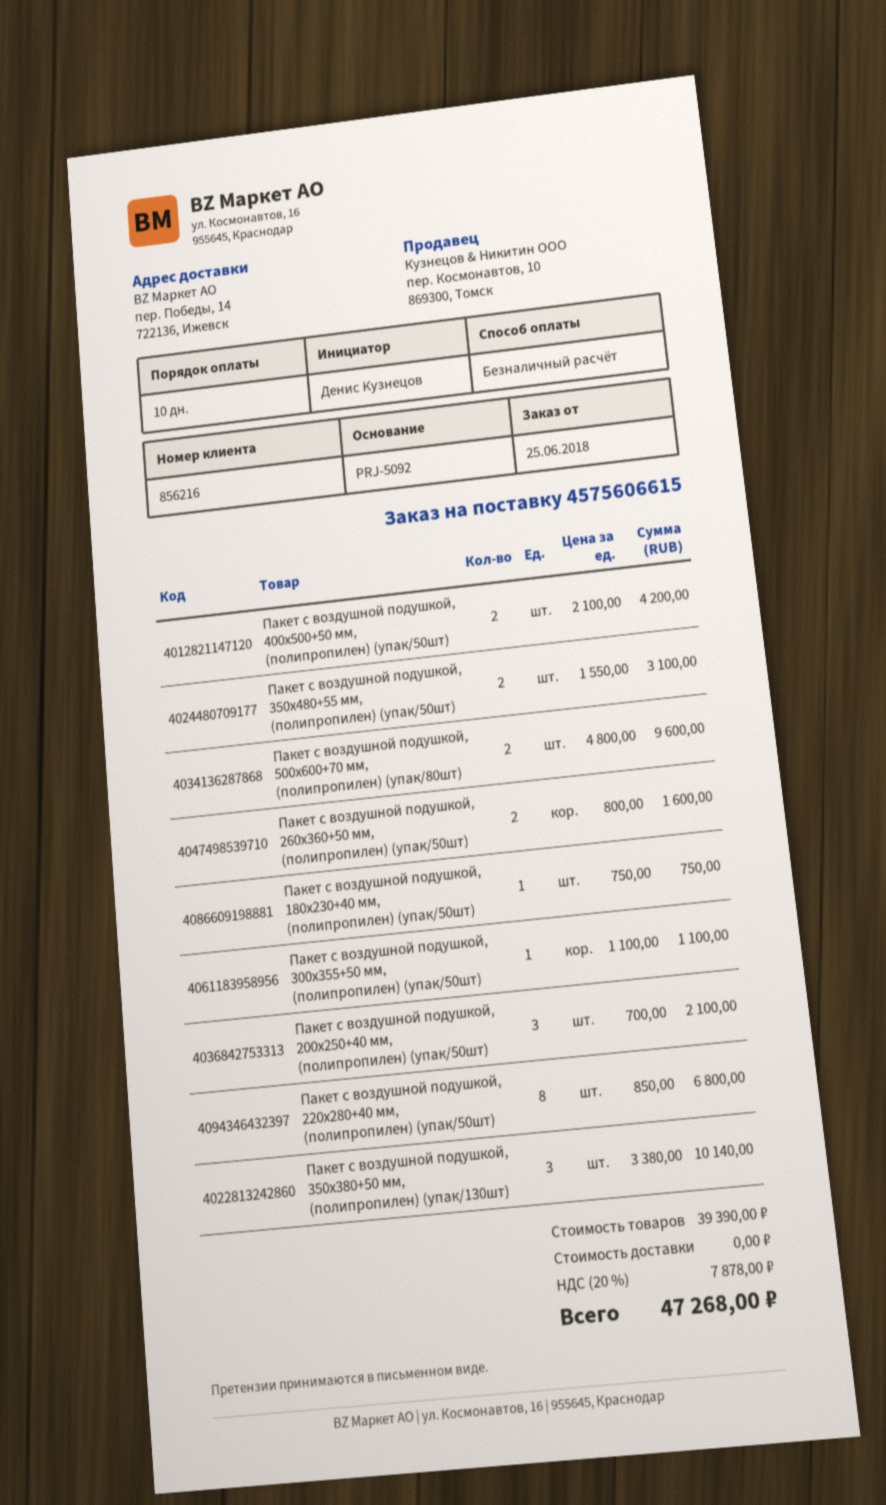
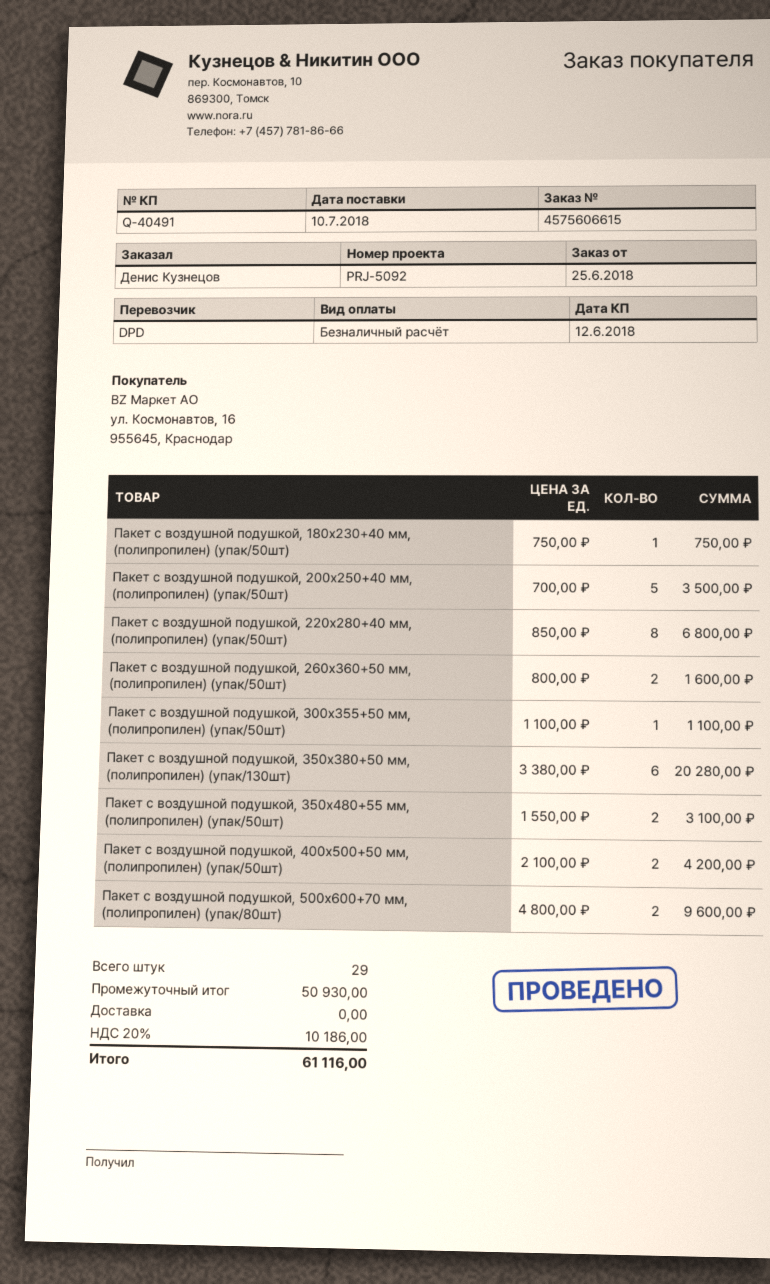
Пакет с воздушной подушкой, 200х250+40 мм, (полипропилен) (упак/50шт): 3 x 700.00 = 2100.00 -> 5 x 700.00 = 3500.00
Пакет с воздушной подушкой, 350х380+50 мм, (полипропилен) (упак/130шт): 3 x 3380.00 = 10140.00 -> 6 x 3380.00 = 20280.00
subtotal: 39390.00 -> 50930.00
tax: 20% = 7878.00 -> 20% = 10186.00
total: 47268.00 -> 61116.00

